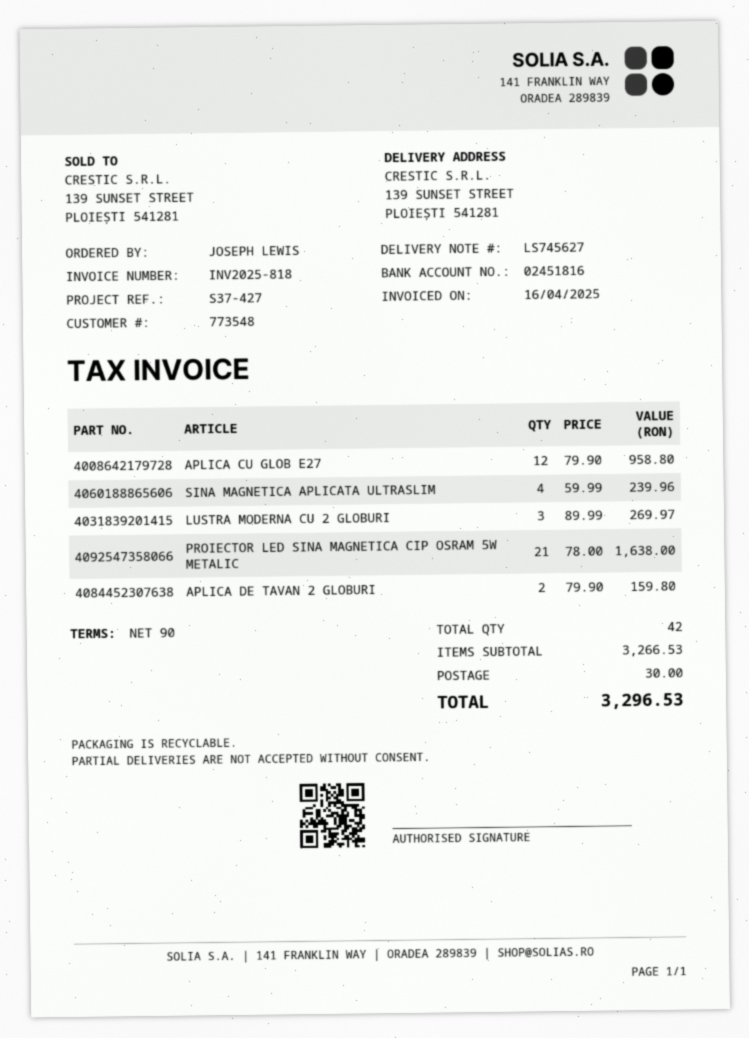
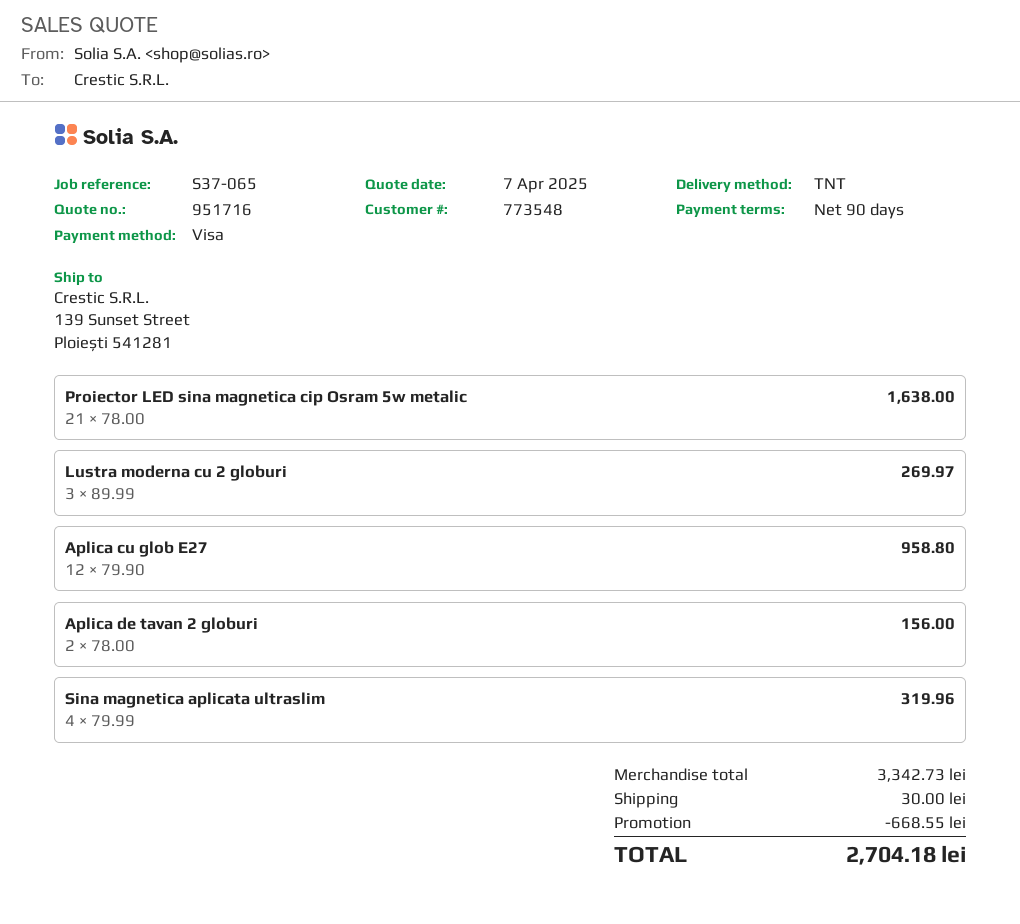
reference: S37-427 -> S37-065
SINA MAGNETICA APLICATA ULTRASLIM: 4 x 59.99 = 239.96 -> 4 x 79.99 = 319.96
APLICA DE TAVAN 2 GLOBURI: 2 x 79.90 = 159.80 -> 2 x 78.00 = 156.00
subtotal: 3266.53 -> 3342.73
discount: none -> 668.55
total: 3296.53 -> 2704.18

